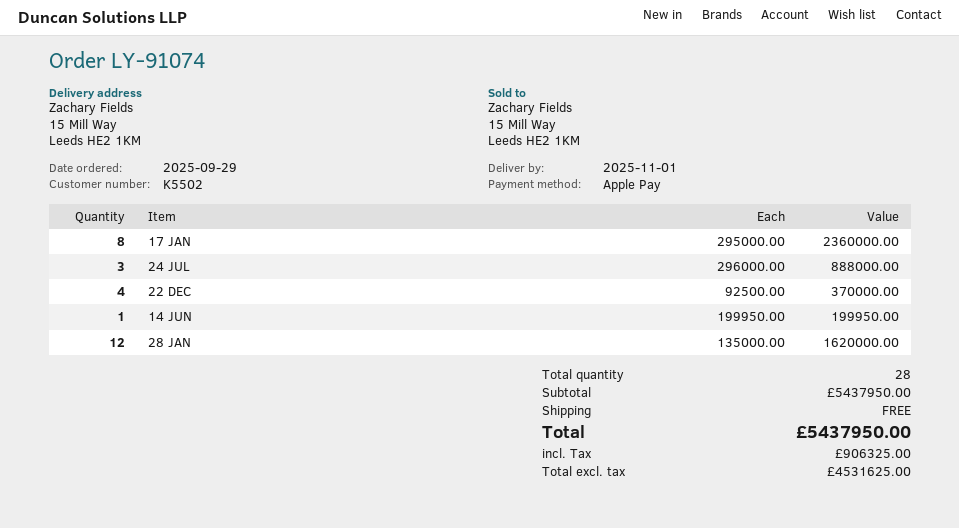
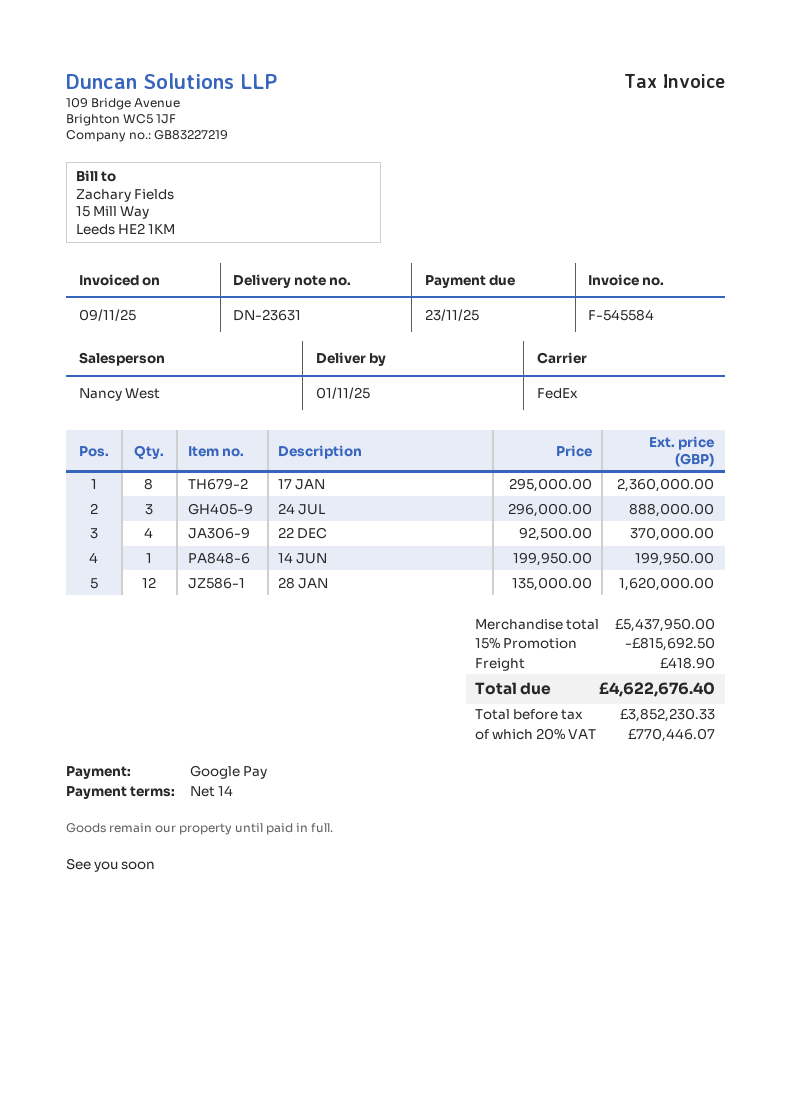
payment method: Apple Pay -> Google Pay
discount: none -> 15% = 815692.50
shipping: 0.00 -> 418.90
net: 4531625.00 -> 3852230.33
tax: 906325.00 -> 770446.07
total: 5437950.00 -> 4622676.40

